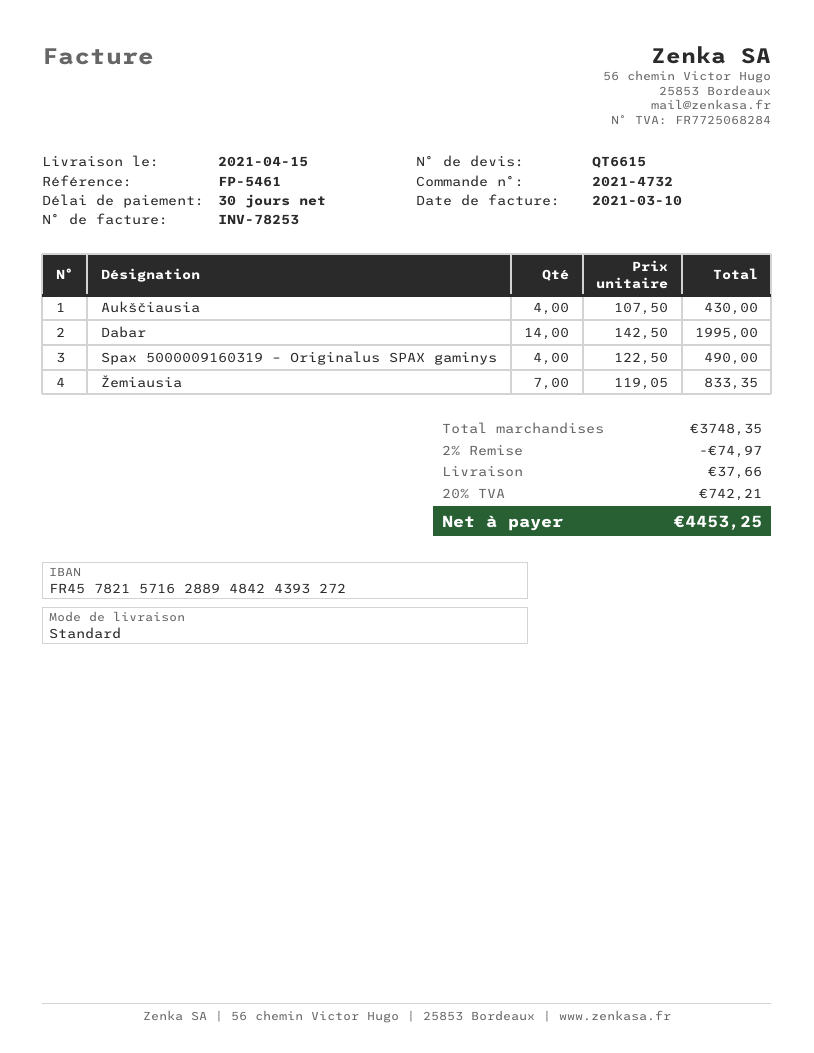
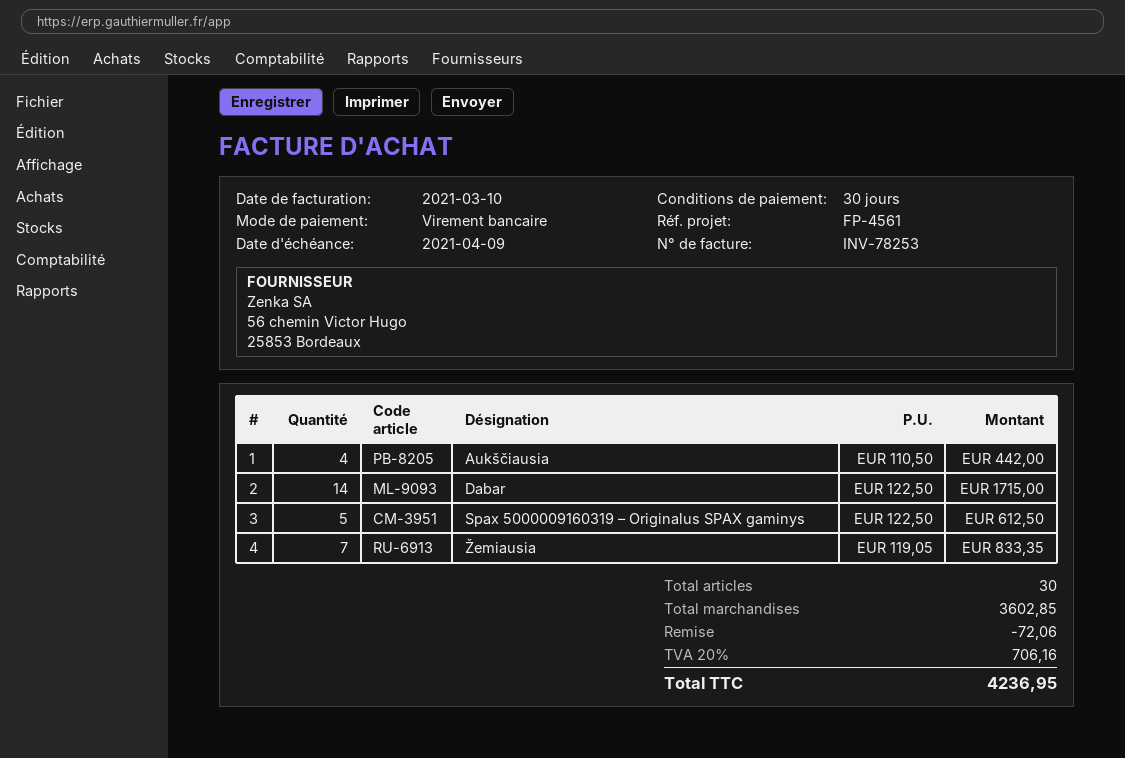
reference: FP-5461 -> FP-4561
Aukščiausia: 4 x 107.50 = 430.00 -> 4 x 110.50 = 442.00
Dabar: 14 x 142.50 = 1995.00 -> 14 x 122.50 = 1715.00
Spax 5000009160319 – Originalus SPAX gaminys: 4 x 122.50 = 490.00 -> 5 x 122.50 = 612.50
subtotal: 3748.35 -> 3602.85
discount: 74.97 -> 72.06
shipping: 37.66 -> none
tax: 20% = 742.21 -> 20% = 706.16
total: 4453.25 -> 4236.95

